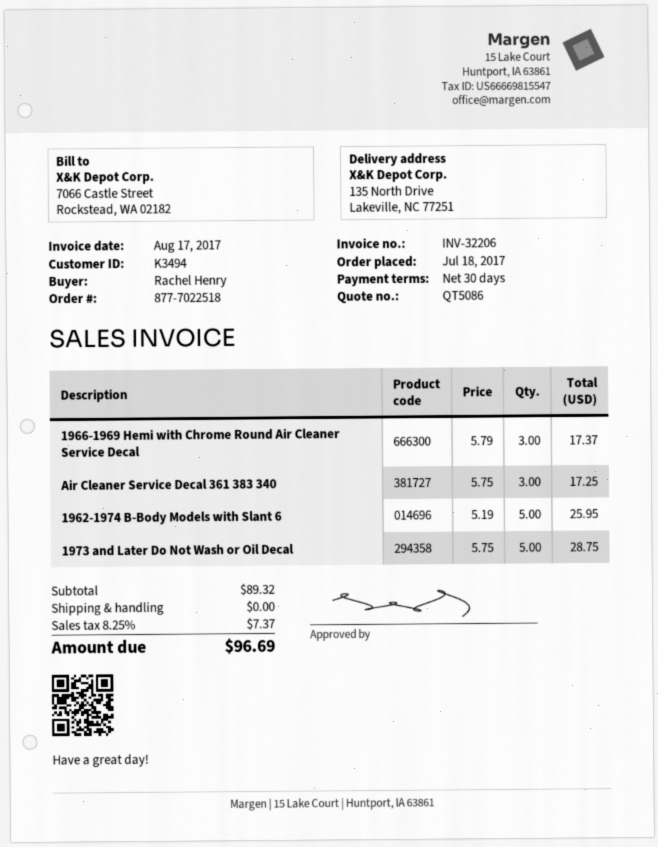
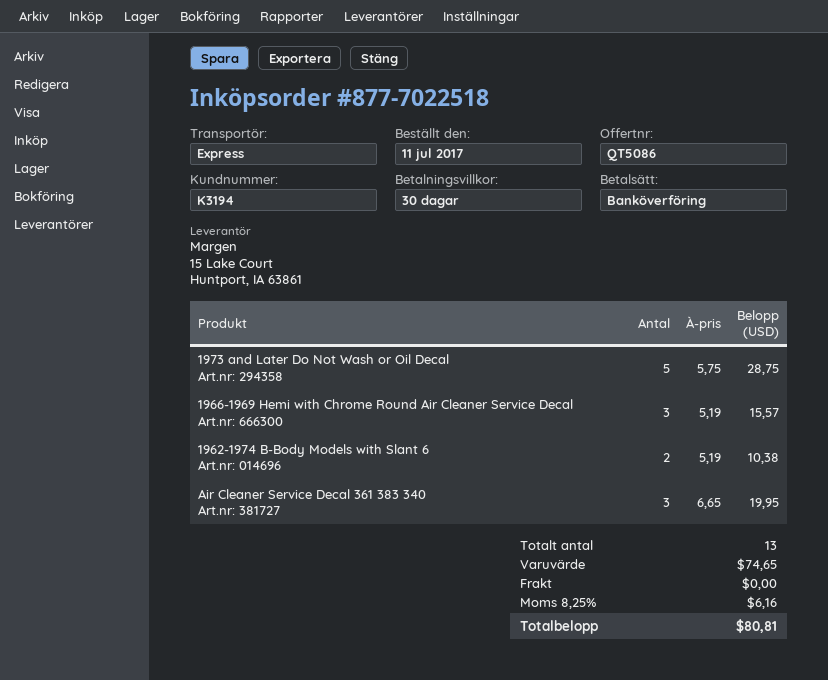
order date: 2017-07-18 -> 2017-07-11
customer number: K3494 -> K3194
1966-1969 Hemi with Chrome Round Air Cleaner Service Decal: 3 x 5.79 = 17.37 -> 3 x 5.19 = 15.57
Air Cleaner Service Decal 361 383 340: 3 x 5.75 = 17.25 -> 3 x 6.65 = 19.95
1962-1974 B-Body Models with Slant 6: 5 x 5.19 = 25.95 -> 2 x 5.19 = 10.38
subtotal: 89.32 -> 74.65
tax: 8.25% = 7.37 -> 8.25% = 6.16
total: 96.69 -> 80.81

